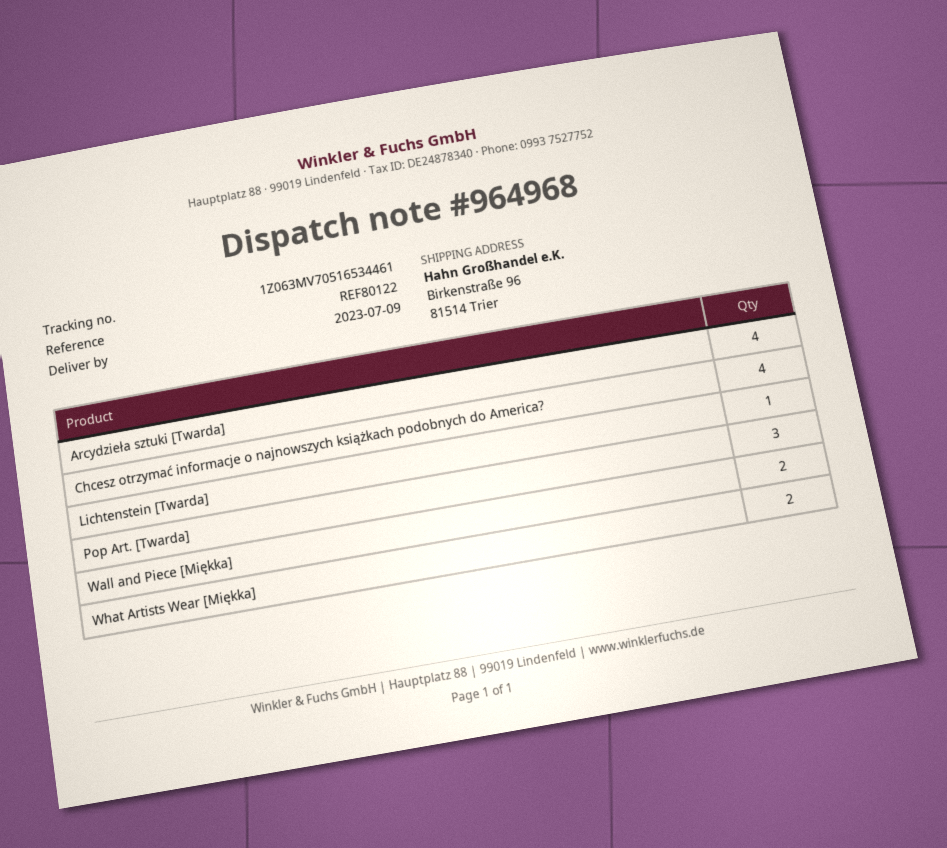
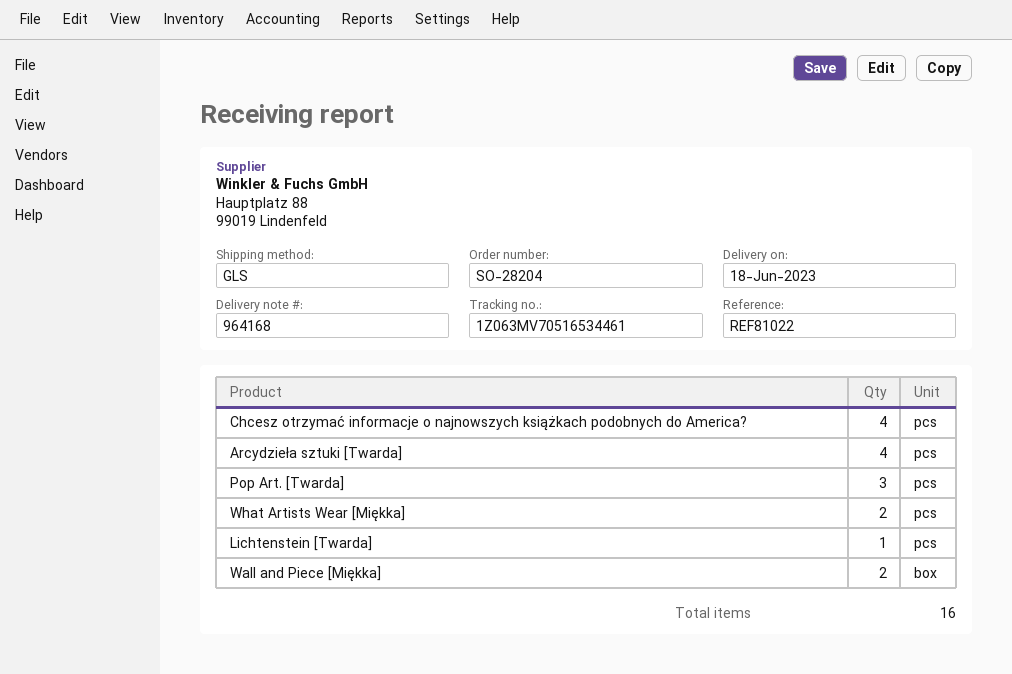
delivery note number: 964968 -> 964168
delivery date: 2023-07-09 -> 2023-06-18
reference: REF80122 -> REF81022

